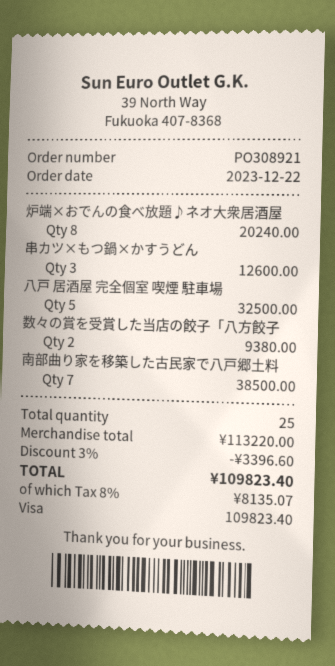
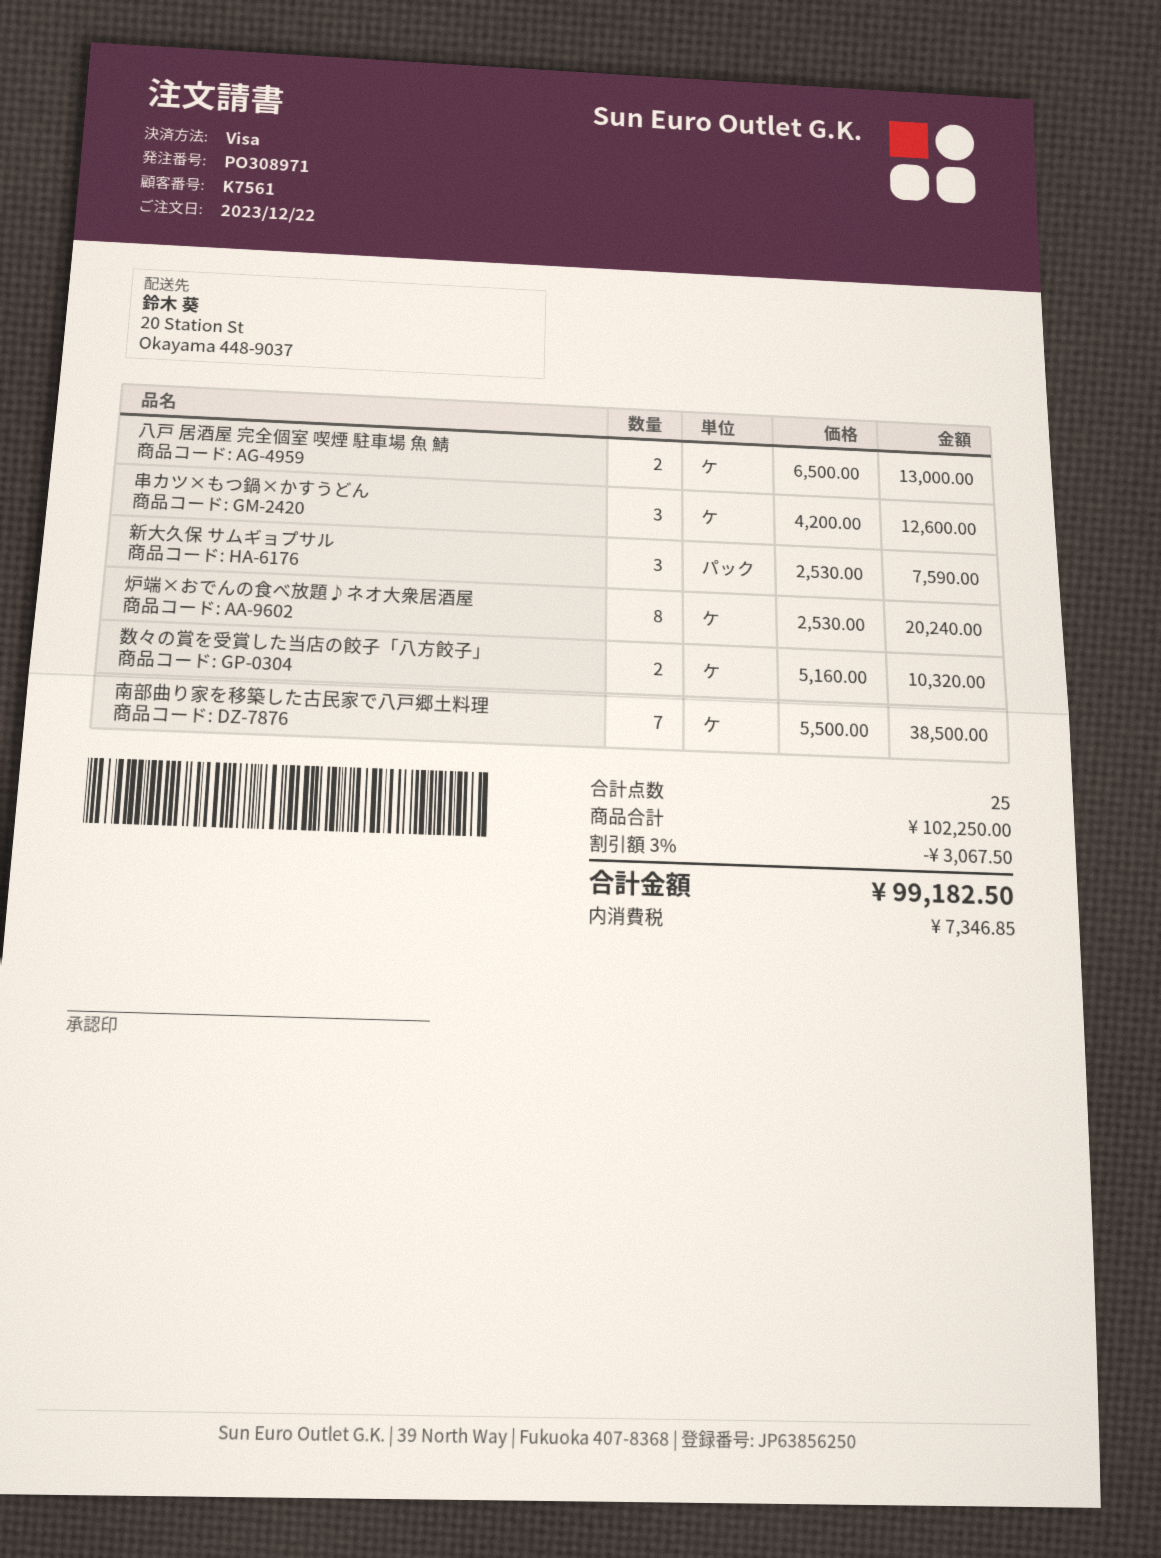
order number: PO308921 -> PO308971
八戸 居酒屋 完全個室 喫煙 駐車場: 5 for 32500.00 -> 2 for 13000.00
数々の賞を受賞した当店の餃子「八方餃子: 2 for 9380.00 -> 2 for 10320.00
新大久保 サムギョプサル: none -> 3 for 7590.00
subtotal: 113220.00 -> 102250.00
discount: 3% = 3396.60 -> 3% = 3067.50
tax: 8135.07 -> 7346.85
total: 109823.40 -> 99182.50

